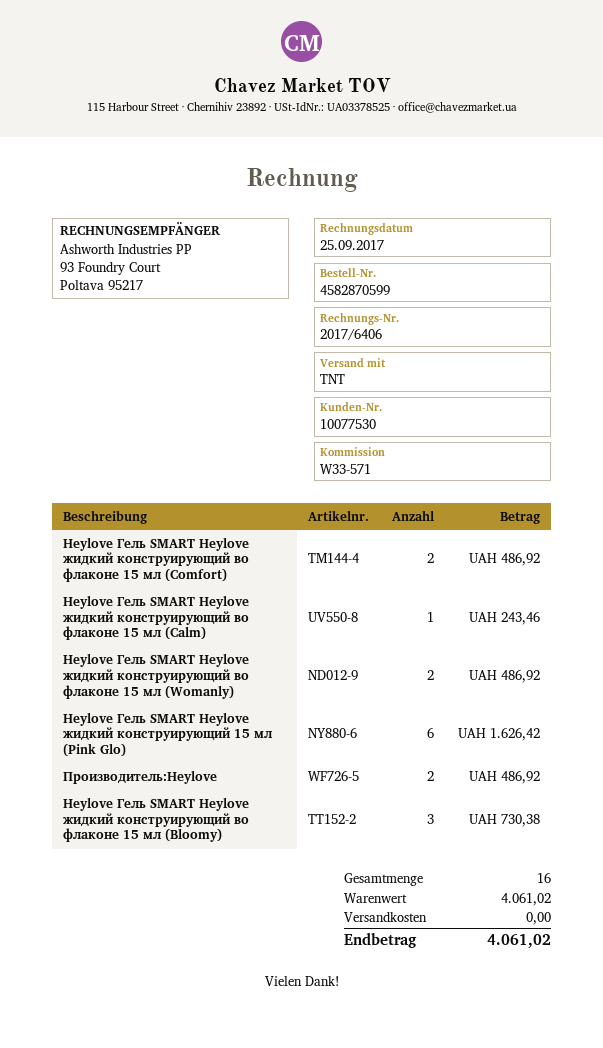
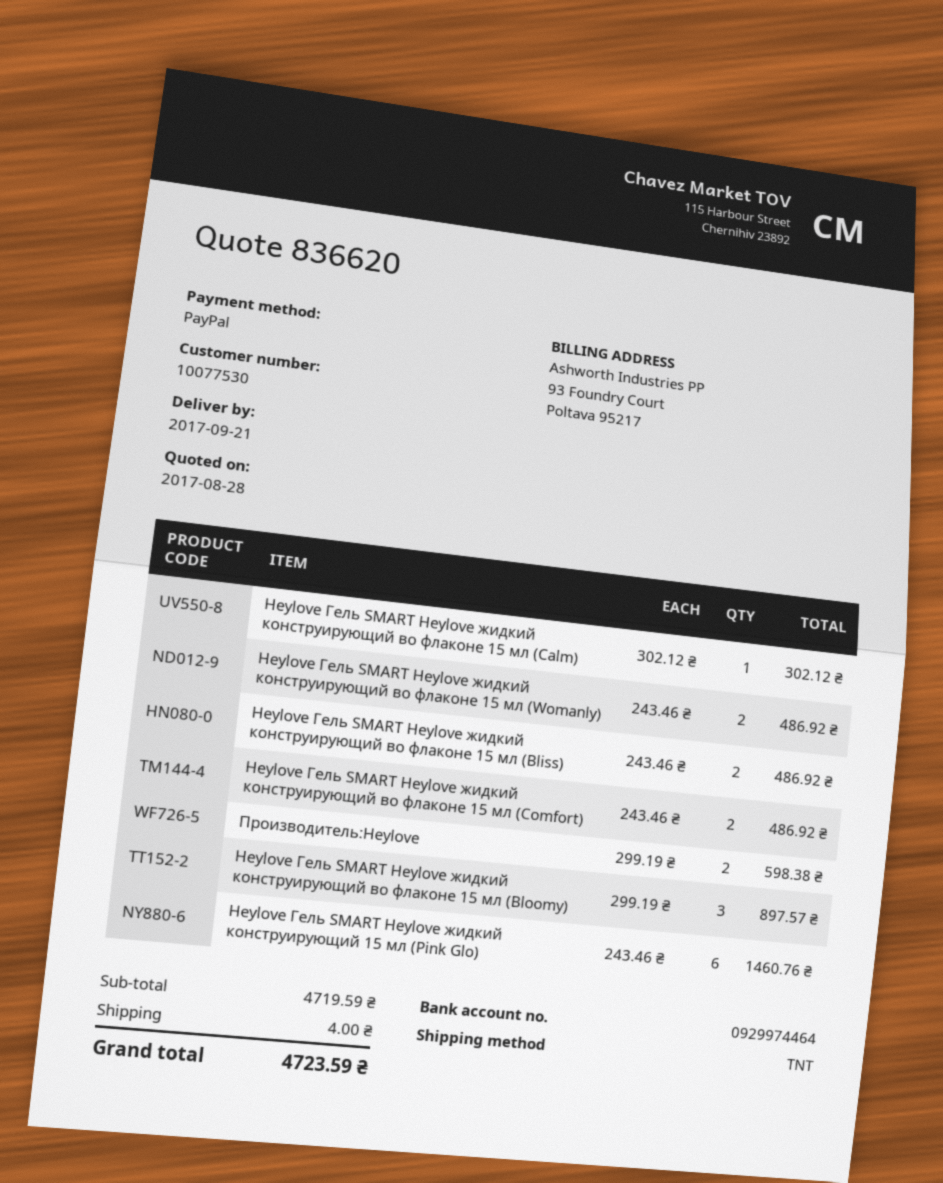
Heylove Гель SMART Heylove жидкий конструирующий во флаконе 15 мл (Calm): 1 for 243.46 -> 1 for 302.12
Heylove Гель SMART Heylove жидкий конструирующий 15 мл (Pink Glo): 6 for 1626.42 -> 6 for 1460.76
Производитель:Heylove: 2 for 486.92 -> 2 for 598.38
Heylove Гель SMART Heylove жидкий конструирующий во флаконе 15 мл (Bloomy): 3 for 730.38 -> 3 for 897.57
Heylove Гель SMART Heylove жидкий конструирующий во флаконе 15 мл (Bliss): none -> 2 for 486.92
subtotal: 4061.02 -> 4719.59
shipping: 0.00 -> 4.00
total: 4061.02 -> 4723.59

